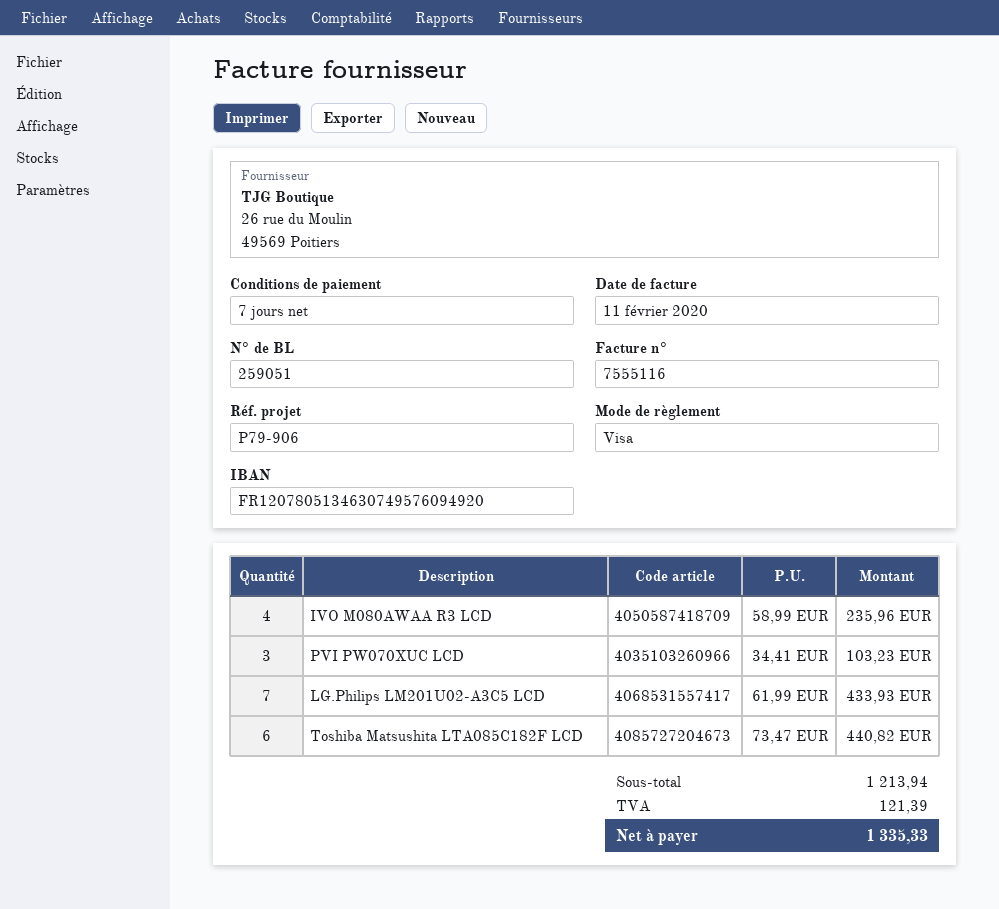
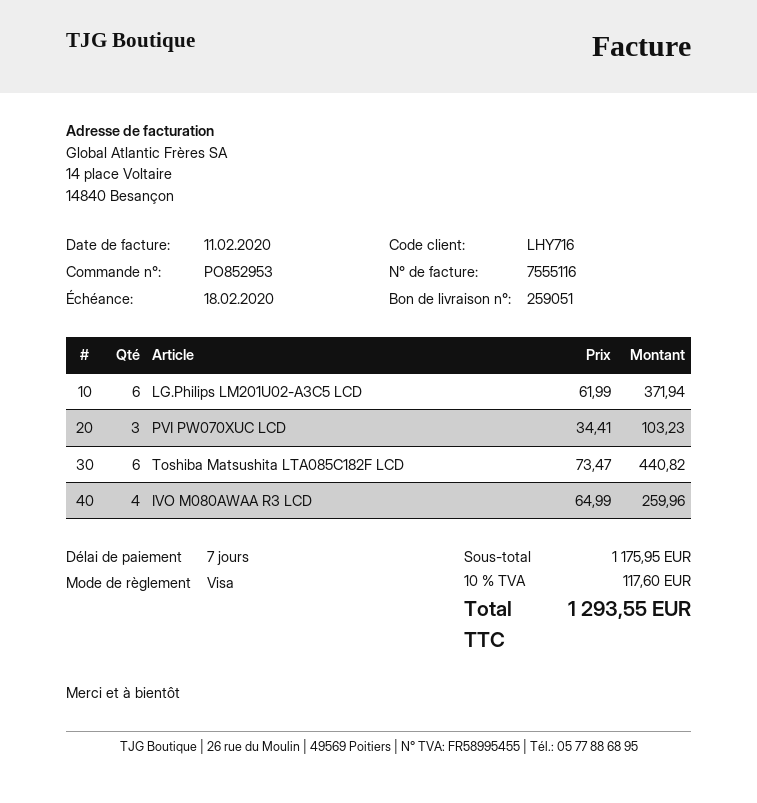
IVO M080AWAA R3 LCD: 4 x 58.99 = 235.96 -> 4 x 64.99 = 259.96
LG.Philips LM201U02-A3C5 LCD: 7 x 61.99 = 433.93 -> 6 x 61.99 = 371.94
subtotal: 1213.94 -> 1175.95
tax: 121.39 -> 117.60
total: 1335.33 -> 1293.55

